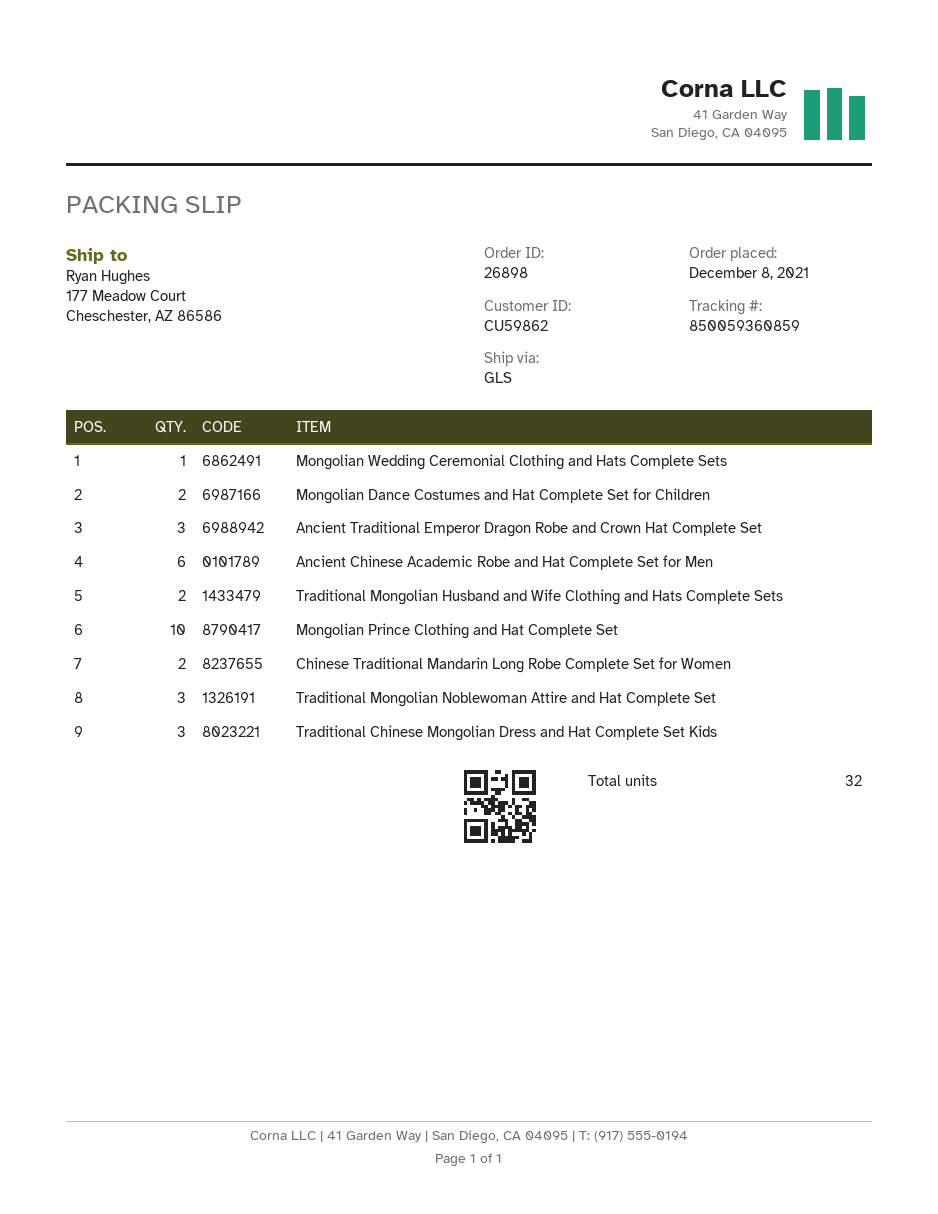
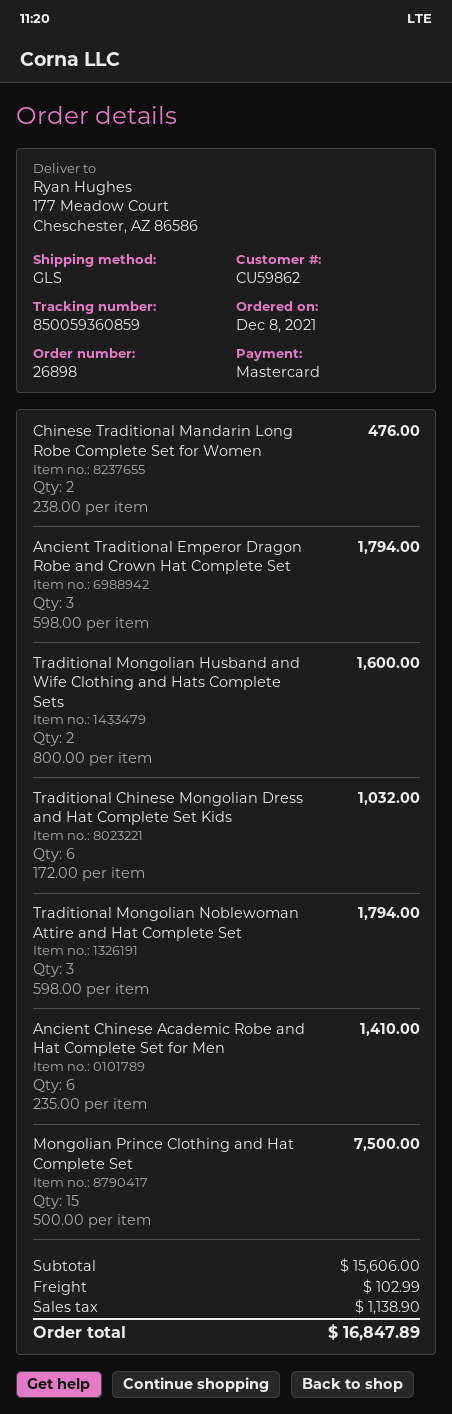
Mongolian Wedding Ceremonial Clothing and Hats Complete Sets: 1 -> none
Mongolian Dance Costumes and Hat Complete Set for Children: 2 -> none
Mongolian Prince Clothing and Hat Complete Set: 10 -> 15
Traditional Chinese Mongolian Dress and Hat Complete Set Kids: 3 -> 6

